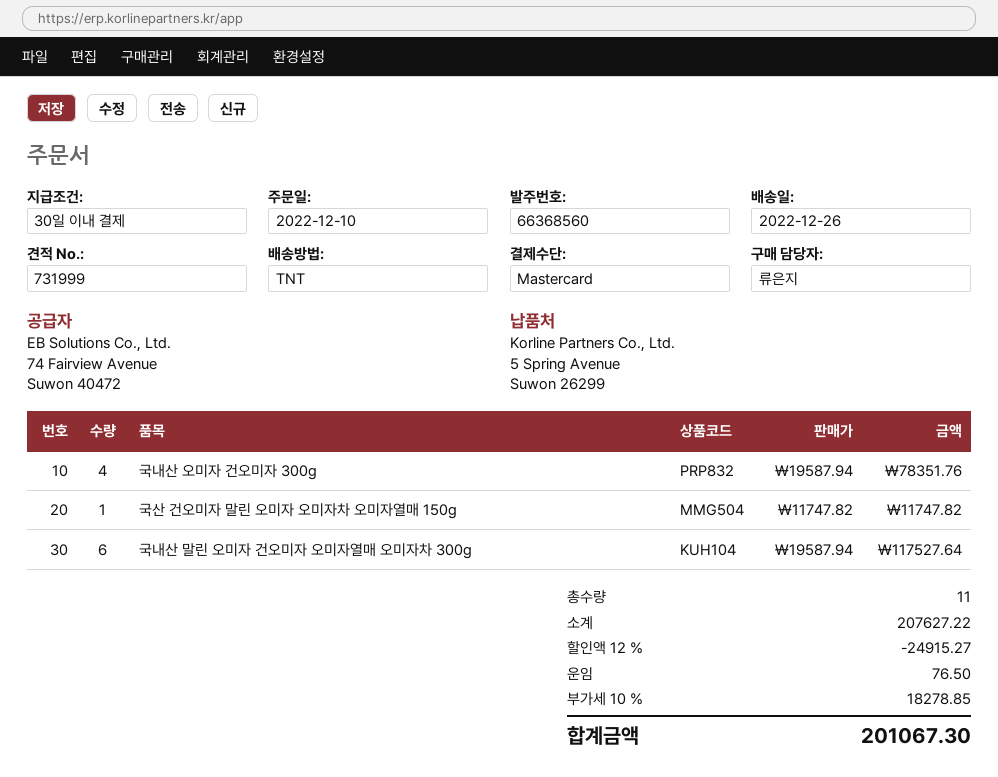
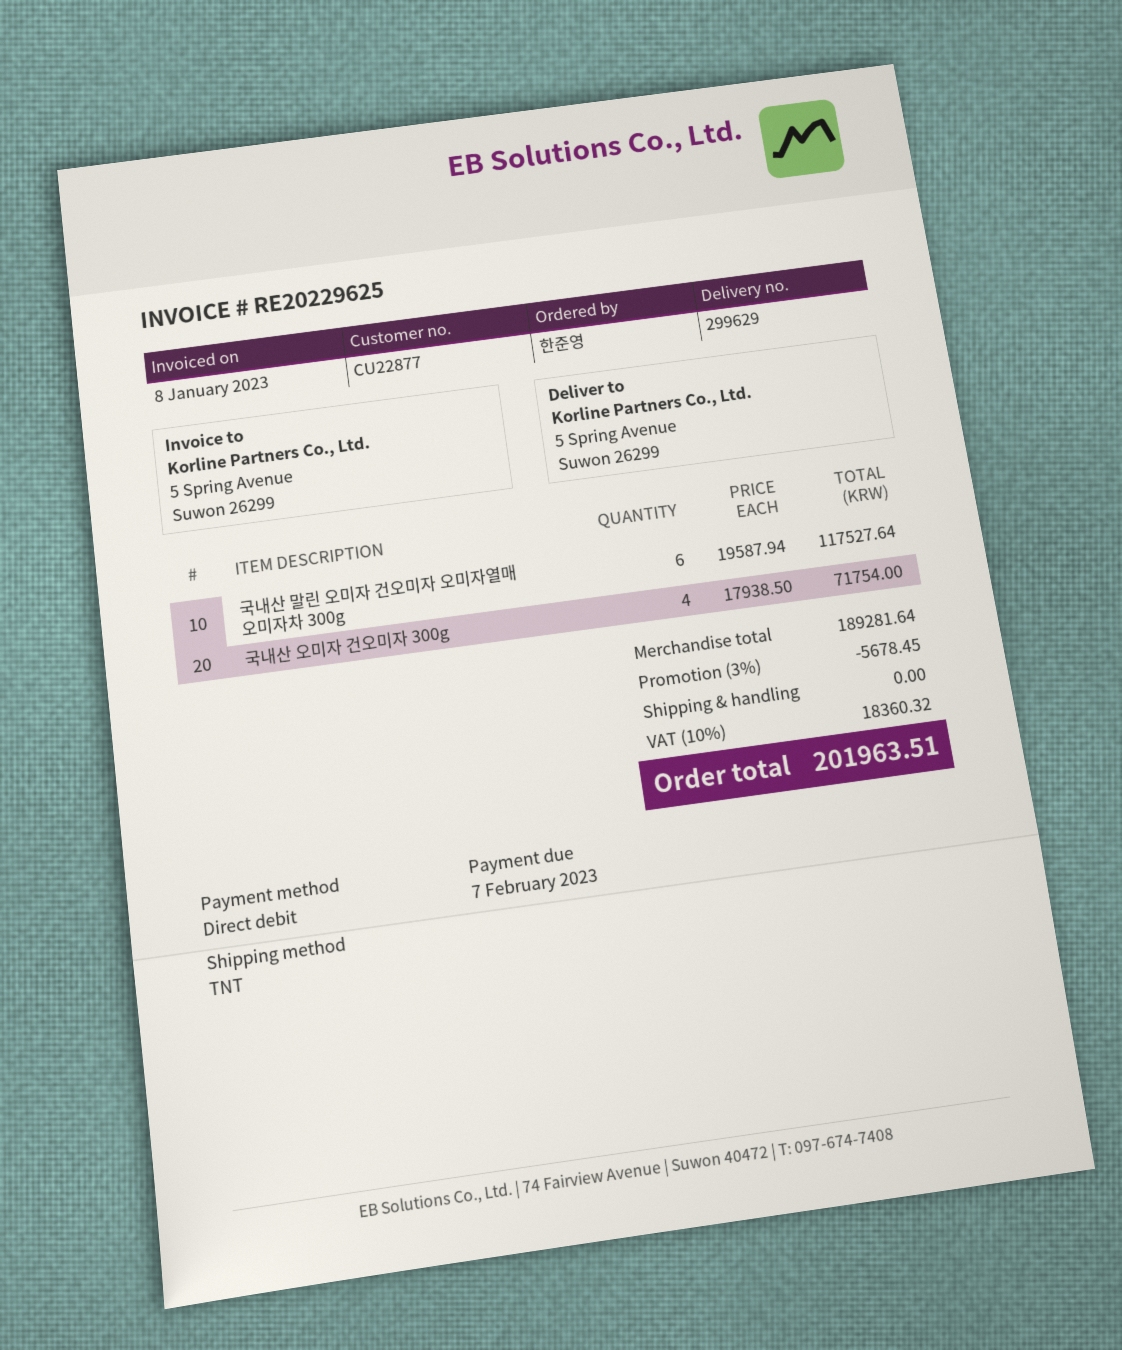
ordered by: 류은지 -> 한준영
payment method: Mastercard -> direct debit
국내산 오미자 건오미자 300g: 4 x 19587.94 = 78351.76 -> 4 x 17938.50 = 71754.00
국산 건오미자 말린 오미자 오미자차 오미자열매 150g: 1 x 11747.82 = 11747.82 -> none
subtotal: 207627.22 -> 189281.64
discount: 12% = 24915.27 -> 3% = 5678.45
shipping: 76.50 -> 0.00
tax: 10% = 18278.85 -> 10% = 18360.32
total: 201067.30 -> 201963.51

